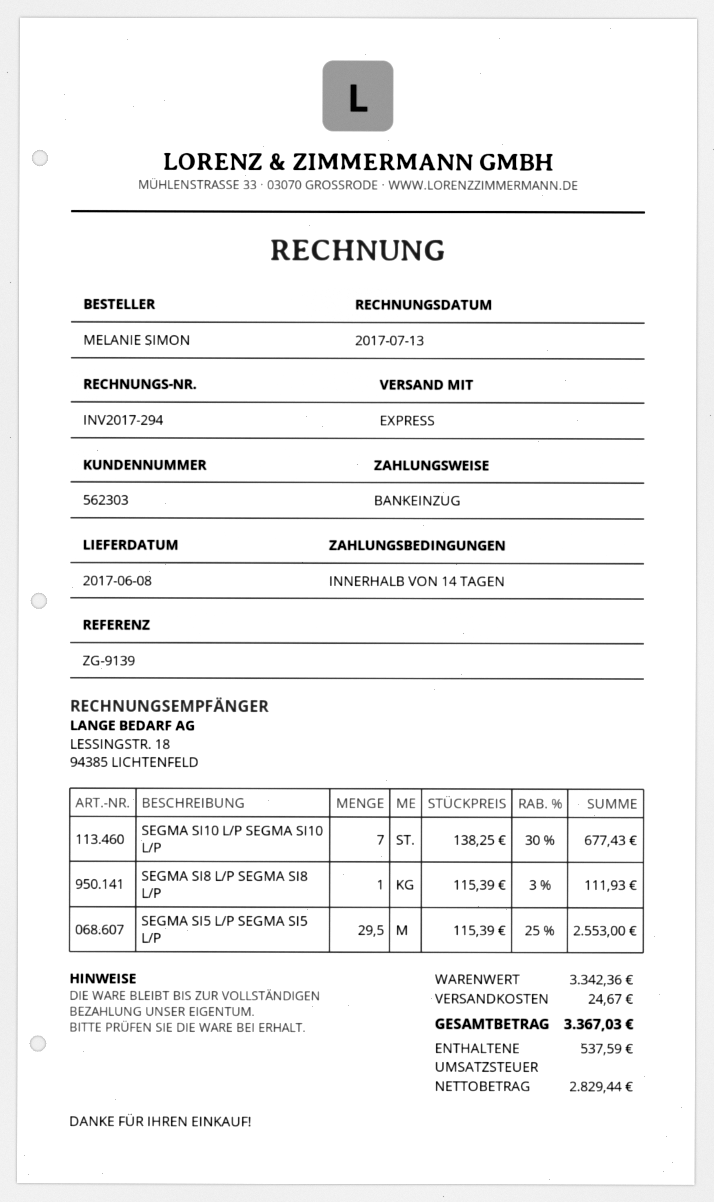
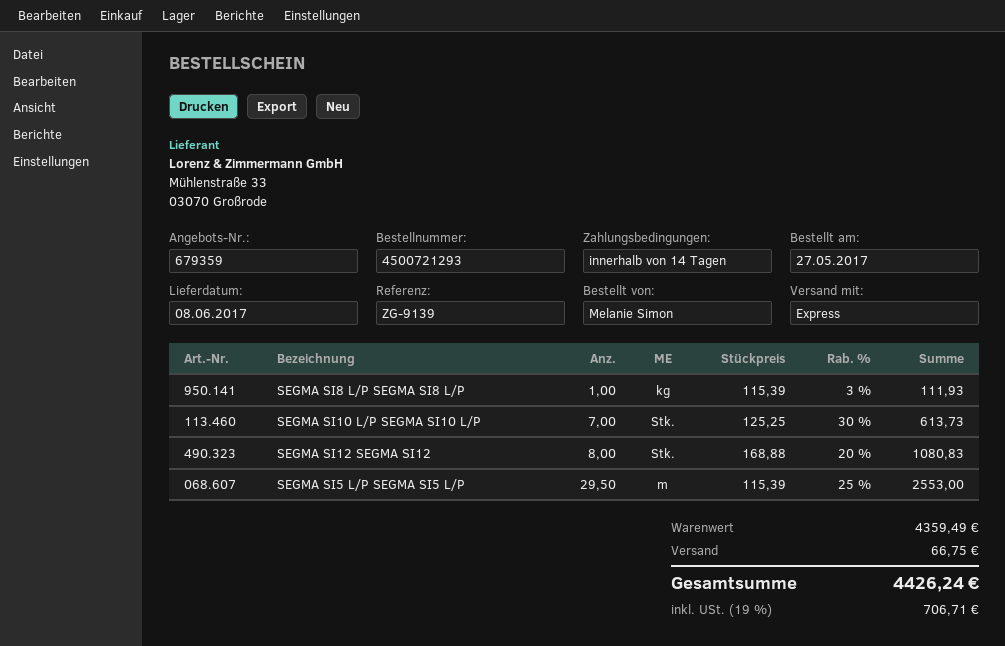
SEGMA SI10 L/P SEGMA SI10 L/P: 7 x 138.25 - 30% = 677.43 -> 7 x 125.25 - 30% = 613.73
SEGMA SI12 SEGMA SI12: none -> 8 x 168.88 - 20% = 1080.83
subtotal: 3342.36 -> 4359.49
shipping: 24.67 -> 66.75
tax: 537.59 -> 706.71
total: 3367.03 -> 4426.24

